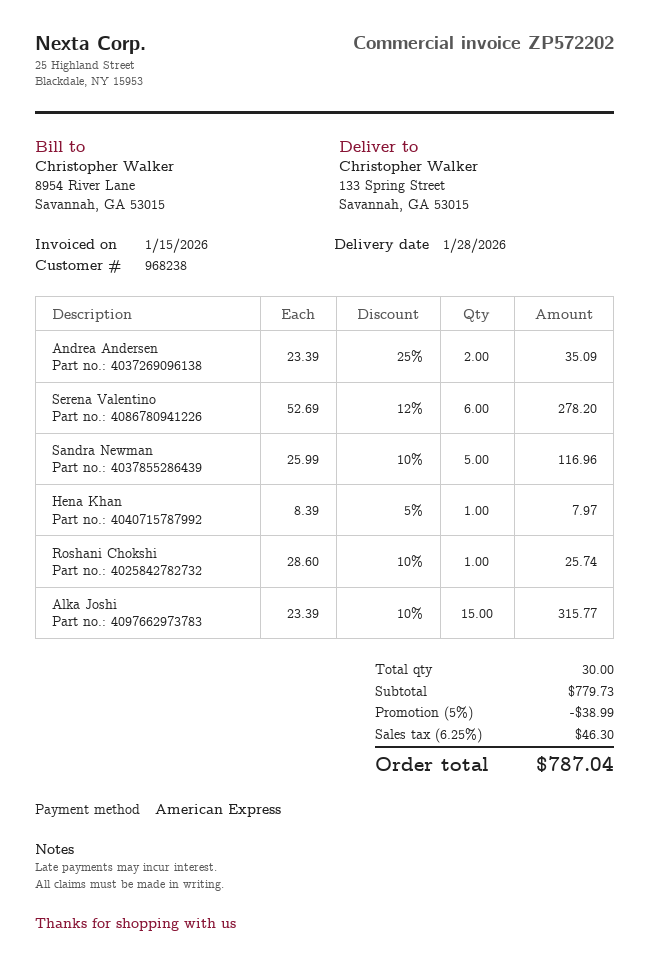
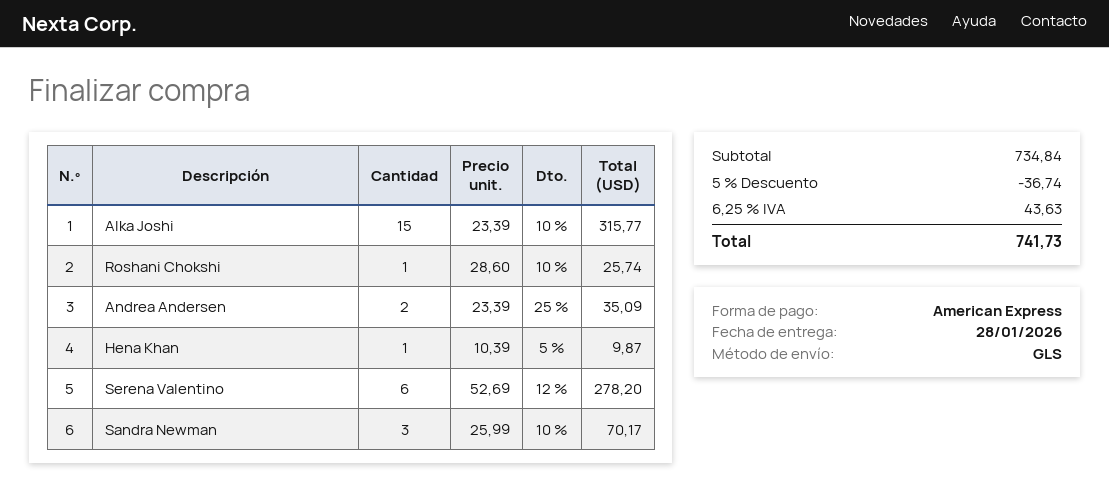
Sandra Newman: 5 x 25.99 - 10% = 116.96 -> 3 x 25.99 - 10% = 70.17
Hena Khan: 1 x 8.39 - 5% = 7.97 -> 1 x 10.39 - 5% = 9.87
subtotal: 779.73 -> 734.84
discount: 5% = 38.99 -> 5% = 36.74
tax: 6.25% = 46.30 -> 6.25% = 43.63
total: 787.04 -> 741.73

